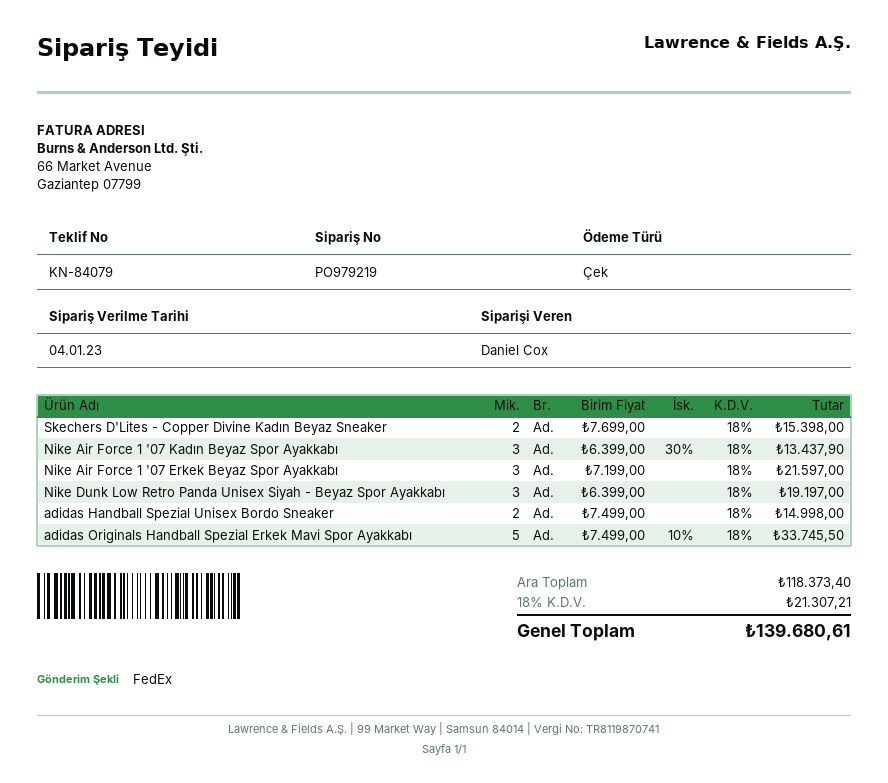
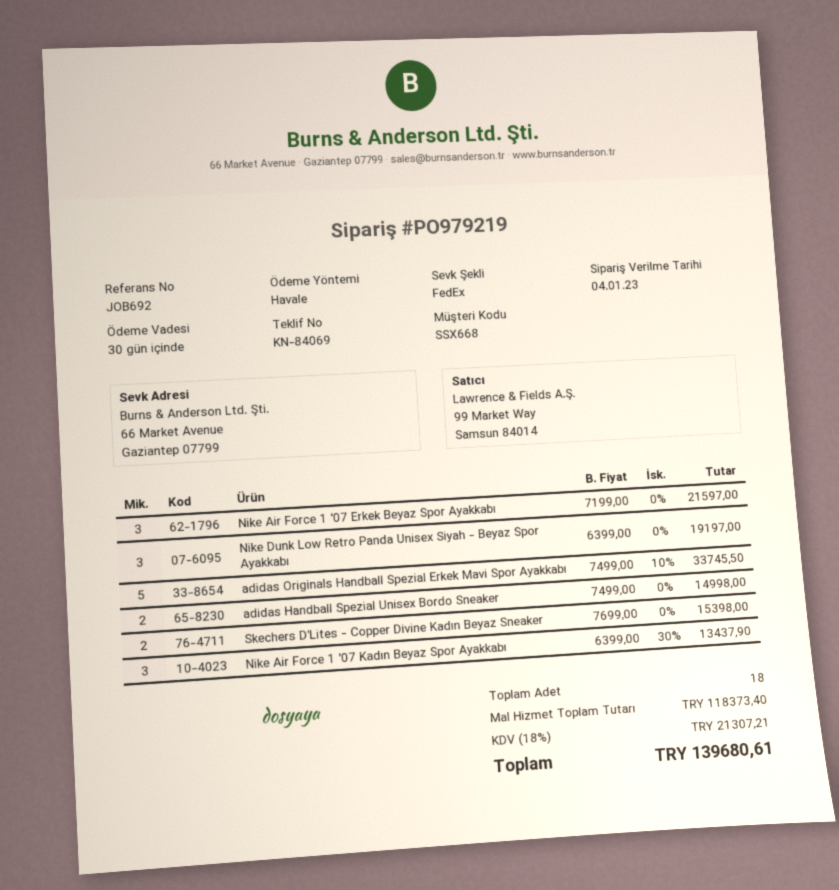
quote number: KN-84079 -> KN-84069
payment method: cheque -> bank transfer

